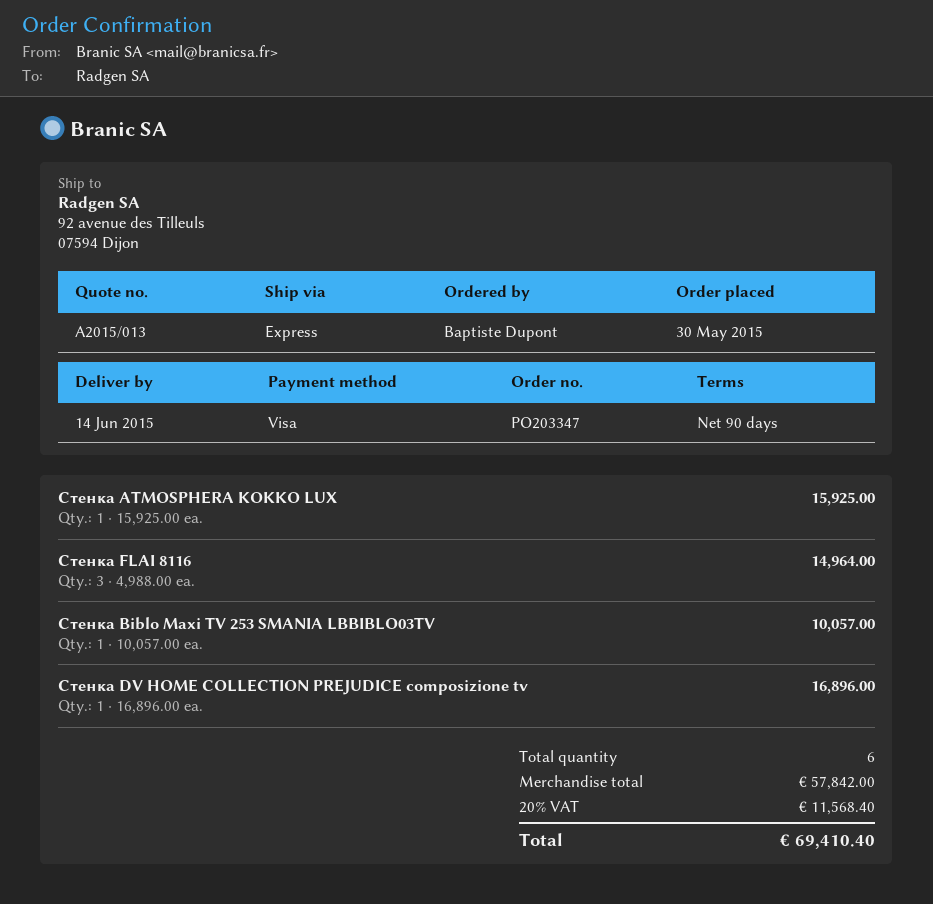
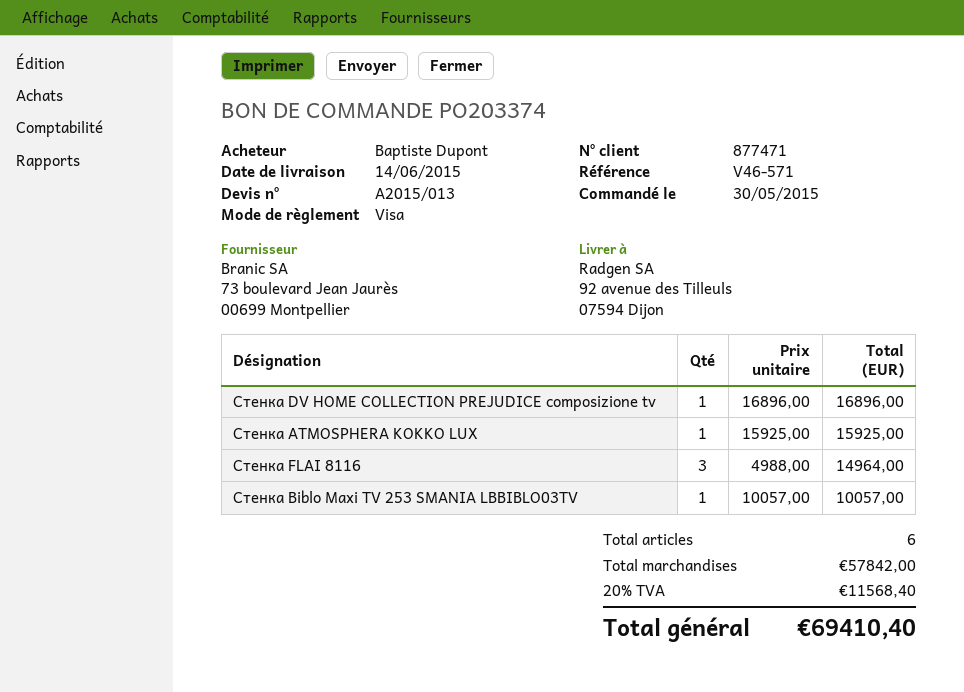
order number: PO203347 -> PO203374

